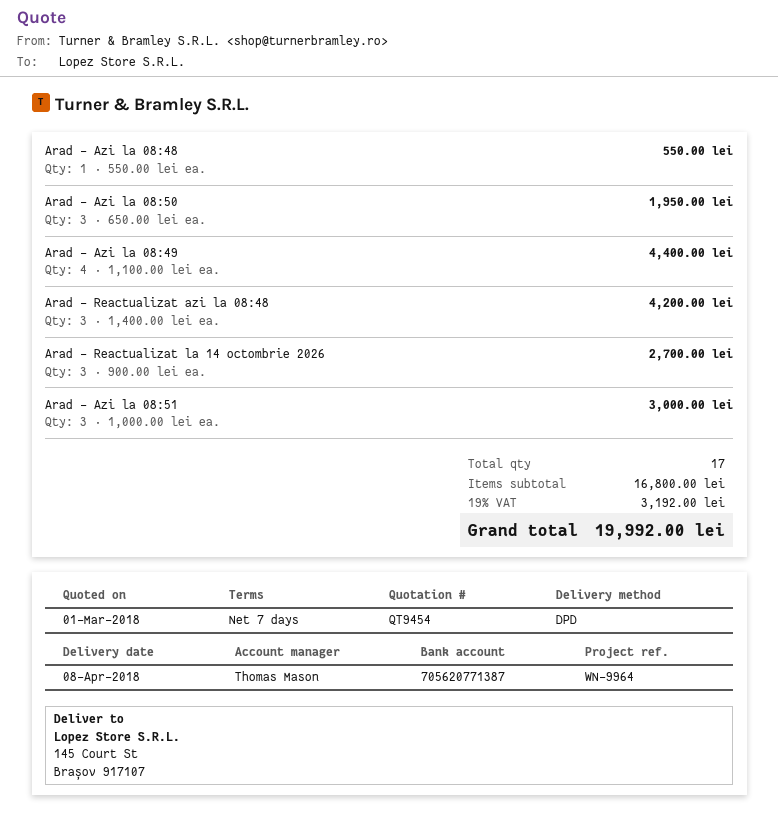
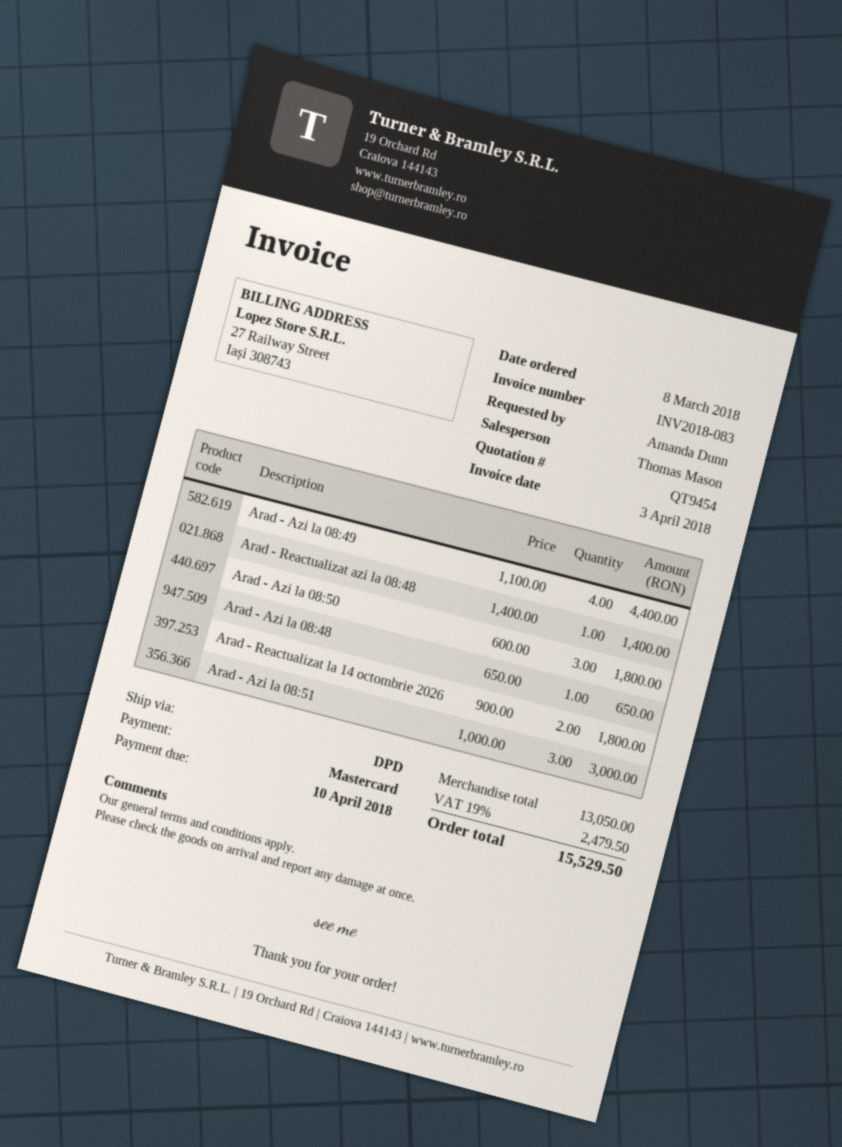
Arad - Azi la 08:48: 1 x 550.00 = 550.00 -> 1 x 650.00 = 650.00
Arad - Azi la 08:50: 3 x 650.00 = 1950.00 -> 3 x 600.00 = 1800.00
Arad - Reactualizat azi la 08:48: 3 x 1400.00 = 4200.00 -> 1 x 1400.00 = 1400.00
Arad - Reactualizat la 14 octombrie 2026: 3 x 900.00 = 2700.00 -> 2 x 900.00 = 1800.00
subtotal: 16800.00 -> 13050.00
tax: 19% = 3192.00 -> 19% = 2479.50
total: 19992.00 -> 15529.50

